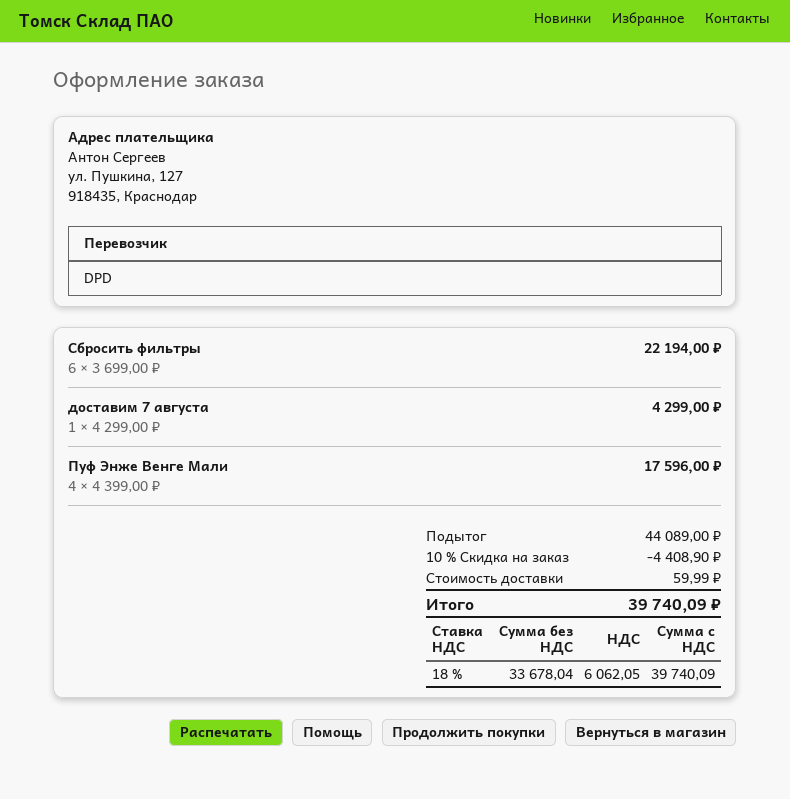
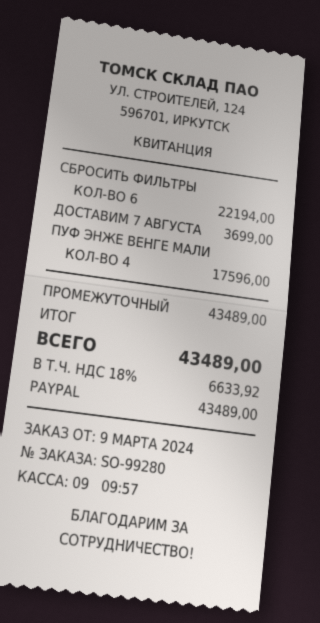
доставим 7 августа: 1 for 4299.00 -> 1 for 3699.00
subtotal: 44089.00 -> 43489.00
discount: 10% = 4408.90 -> none
shipping: 59.99 -> none
tax: 18% = 6062.05 -> 18% = 6633.92
total: 39740.09 -> 43489.00

